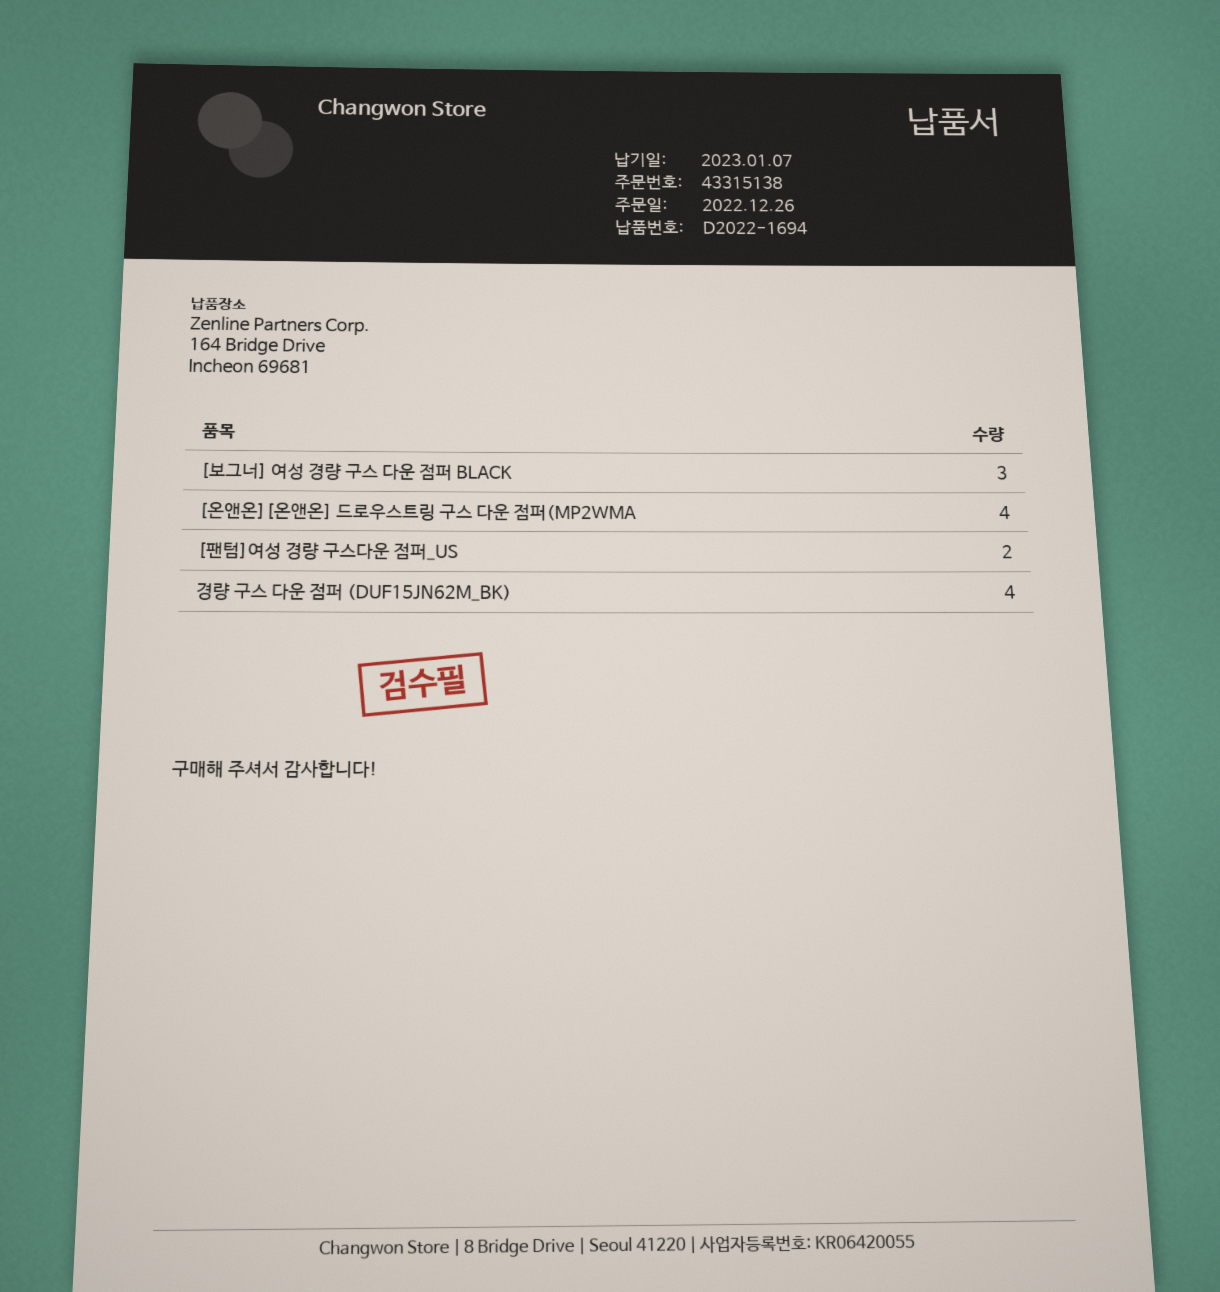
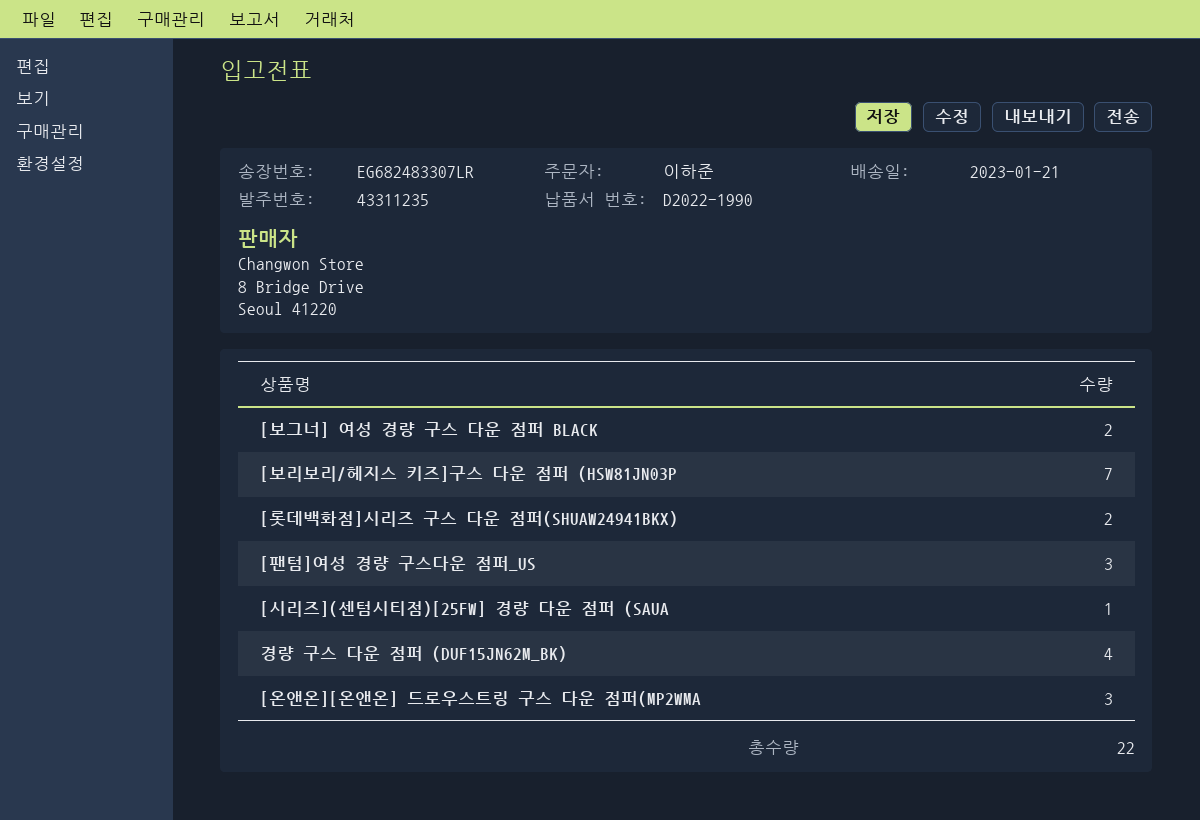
order number: 43315138 -> 43311235
delivery note number: D2022-1694 -> D2022-1990
delivery date: 2023-01-07 -> 2023-01-21
[보그너] 여성 경량 구스 다운 점퍼 BLACK: 3 -> 2
[온앤온][온앤온] 드로우스트링 구스 다운 점퍼(MP2WMA: 4 -> 3
[팬텀]여성 경량 구스다운 점퍼_US: 2 -> 3
[보리보리/헤지스 키즈]구스 다운 점퍼 (HSW81JN03P: none -> 7
[롯데백화점]시리즈 구스 다운 점퍼(SHUAW24941BKX): none -> 2
[시리즈](센텀시티점)[25FW] 경량 다운 점퍼 (SAUA: none -> 1

